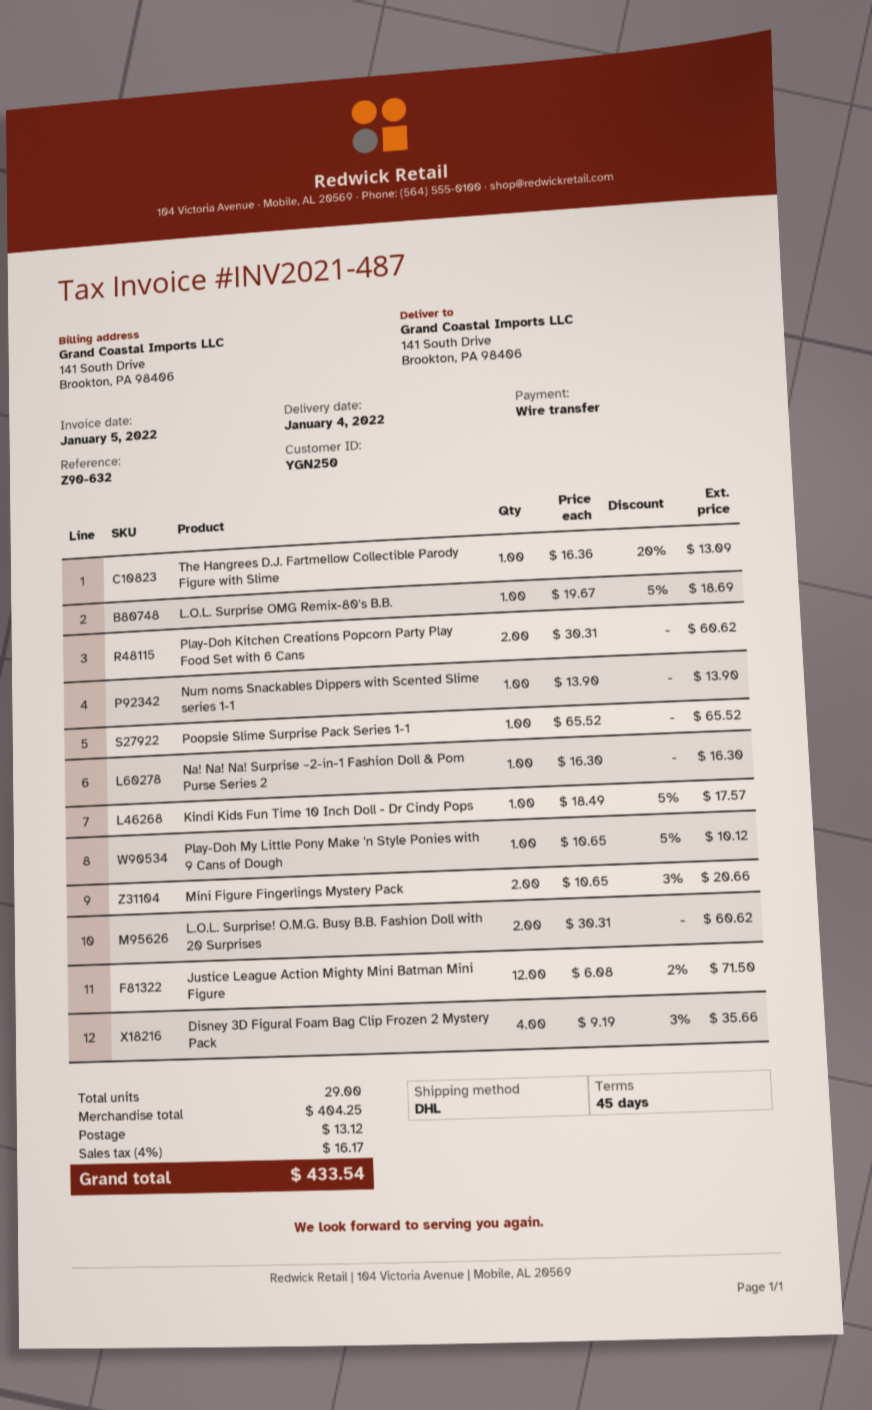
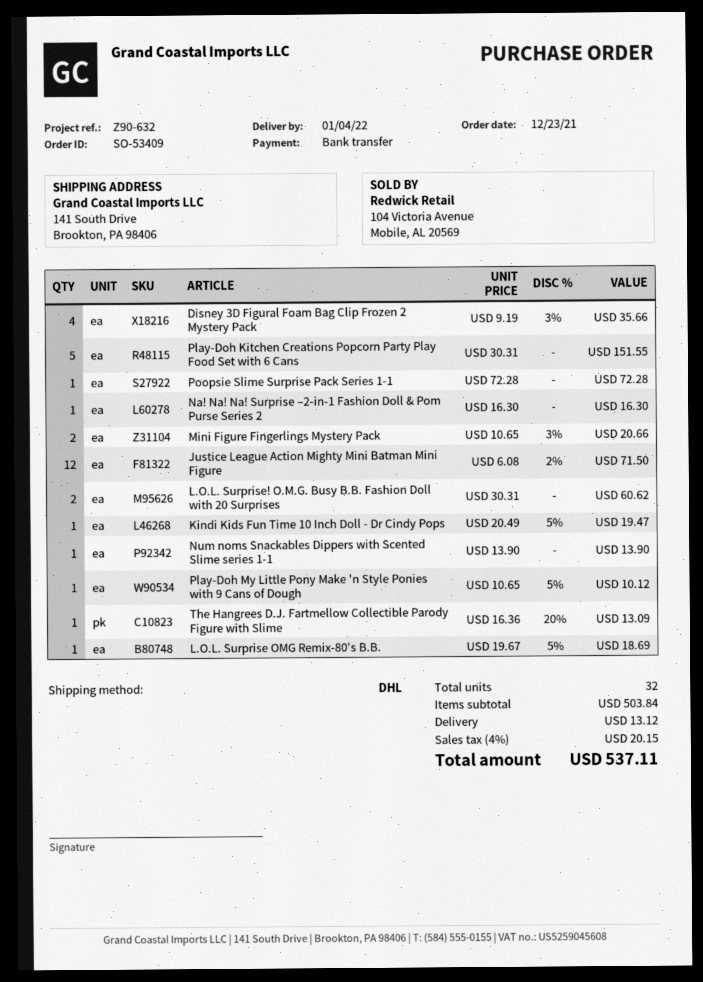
Play-Doh Kitchen Creations Popcorn Party Play Food Set with 6 Cans: 2 x 30.31 = 60.62 -> 5 x 30.31 = 151.55
Poopsie Slime Surprise Pack Series 1-1: 1 x 65.52 = 65.52 -> 1 x 72.28 = 72.28
Kindi Kids Fun Time 10 Inch Doll - Dr Cindy Pops: 1 x 18.49 - 5% = 17.57 -> 1 x 20.49 - 5% = 19.47
total quantity: 29 -> 32
subtotal: 404.25 -> 503.84
tax: 4% = 16.17 -> 4% = 20.15
total: 433.54 -> 537.11

